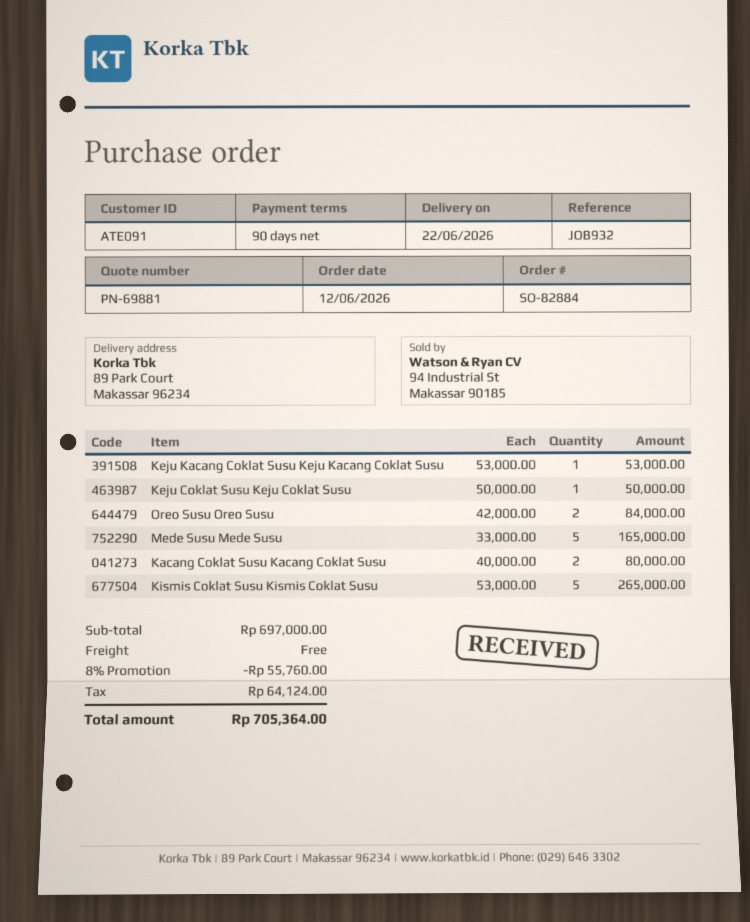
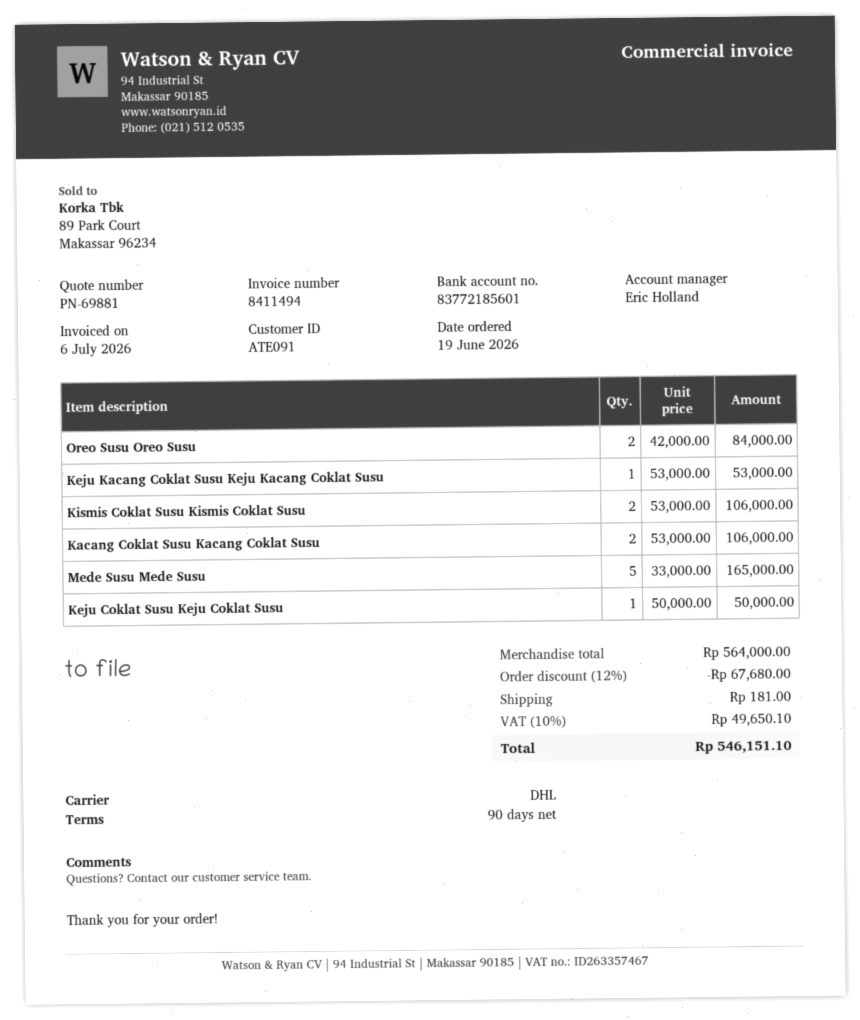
order date: 2026-06-12 -> 2026-06-19
Kacang Coklat Susu Kacang Coklat Susu: 2 x 40000.00 = 80000.00 -> 2 x 53000.00 = 106000.00
Kismis Coklat Susu Kismis Coklat Susu: 5 x 53000.00 = 265000.00 -> 2 x 53000.00 = 106000.00
subtotal: 697000.00 -> 564000.00
discount: 8% = 55760.00 -> 12% = 67680.00
shipping: 0.00 -> 181.00
tax: 64124.00 -> 49650.10
total: 705364.00 -> 546151.10

